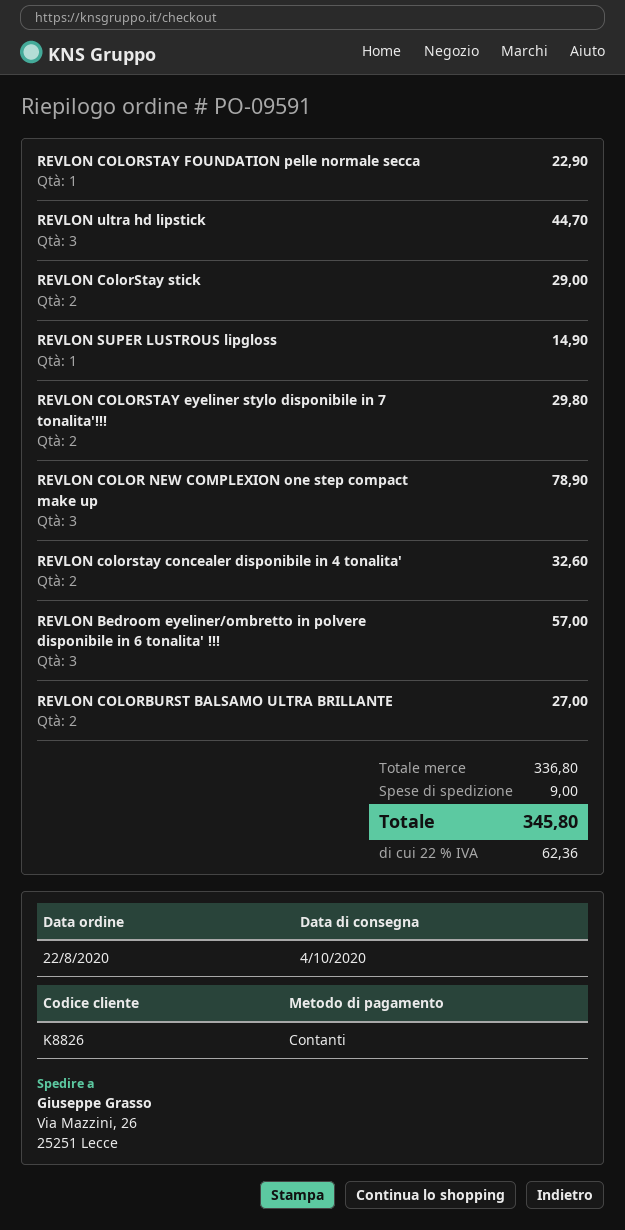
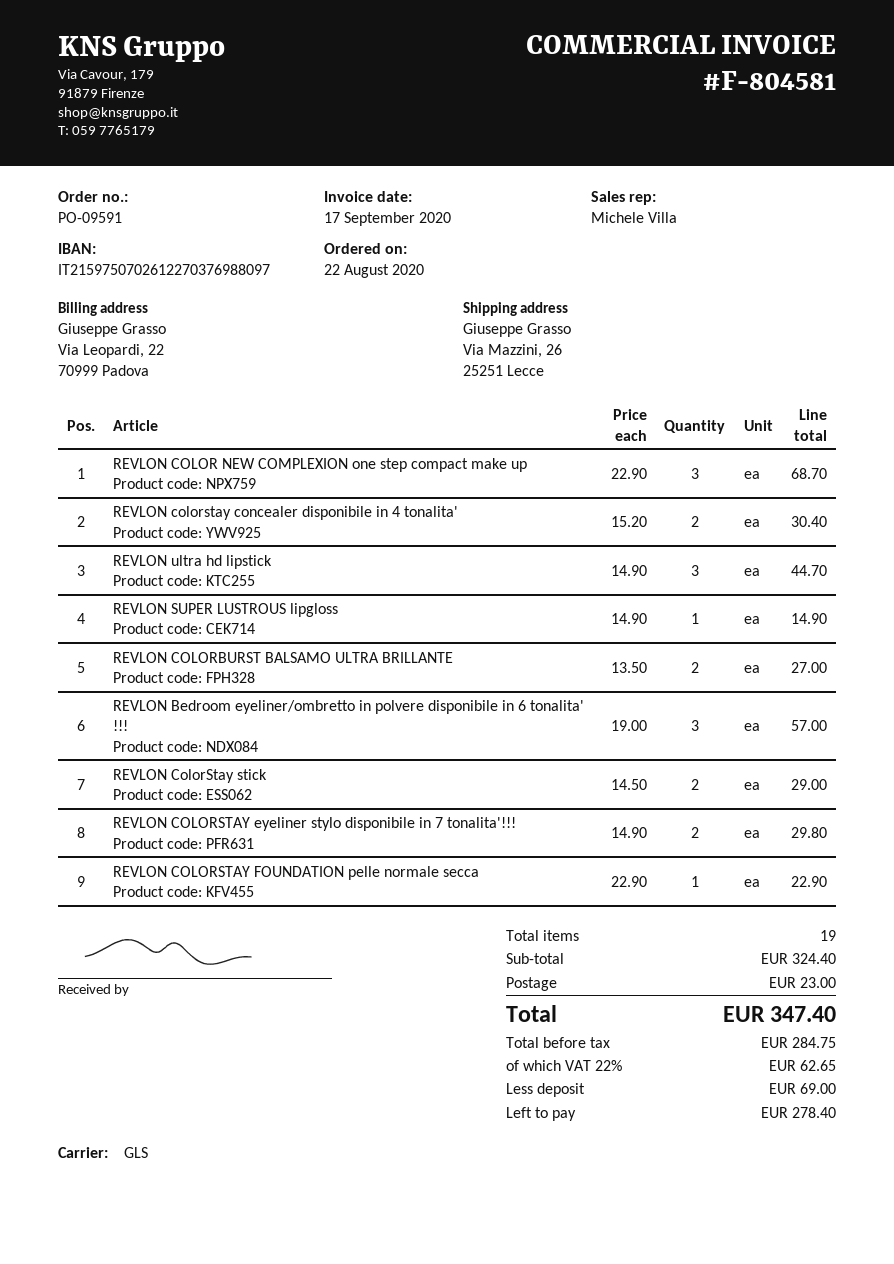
REVLON COLOR NEW COMPLEXION one step compact make up: 3 for 78.90 -> 3 for 68.70
REVLON colorstay concealer disponibile in 4 tonalita': 2 for 32.60 -> 2 for 30.40
subtotal: 336.80 -> 324.40
shipping: 9.00 -> 23.00
tax: 22% = 62.36 -> 22% = 62.65
total: 345.80 -> 347.40

